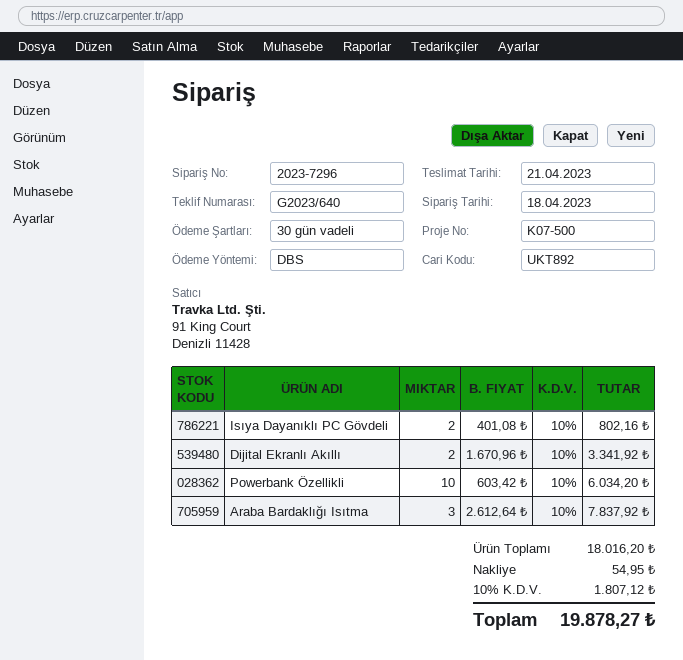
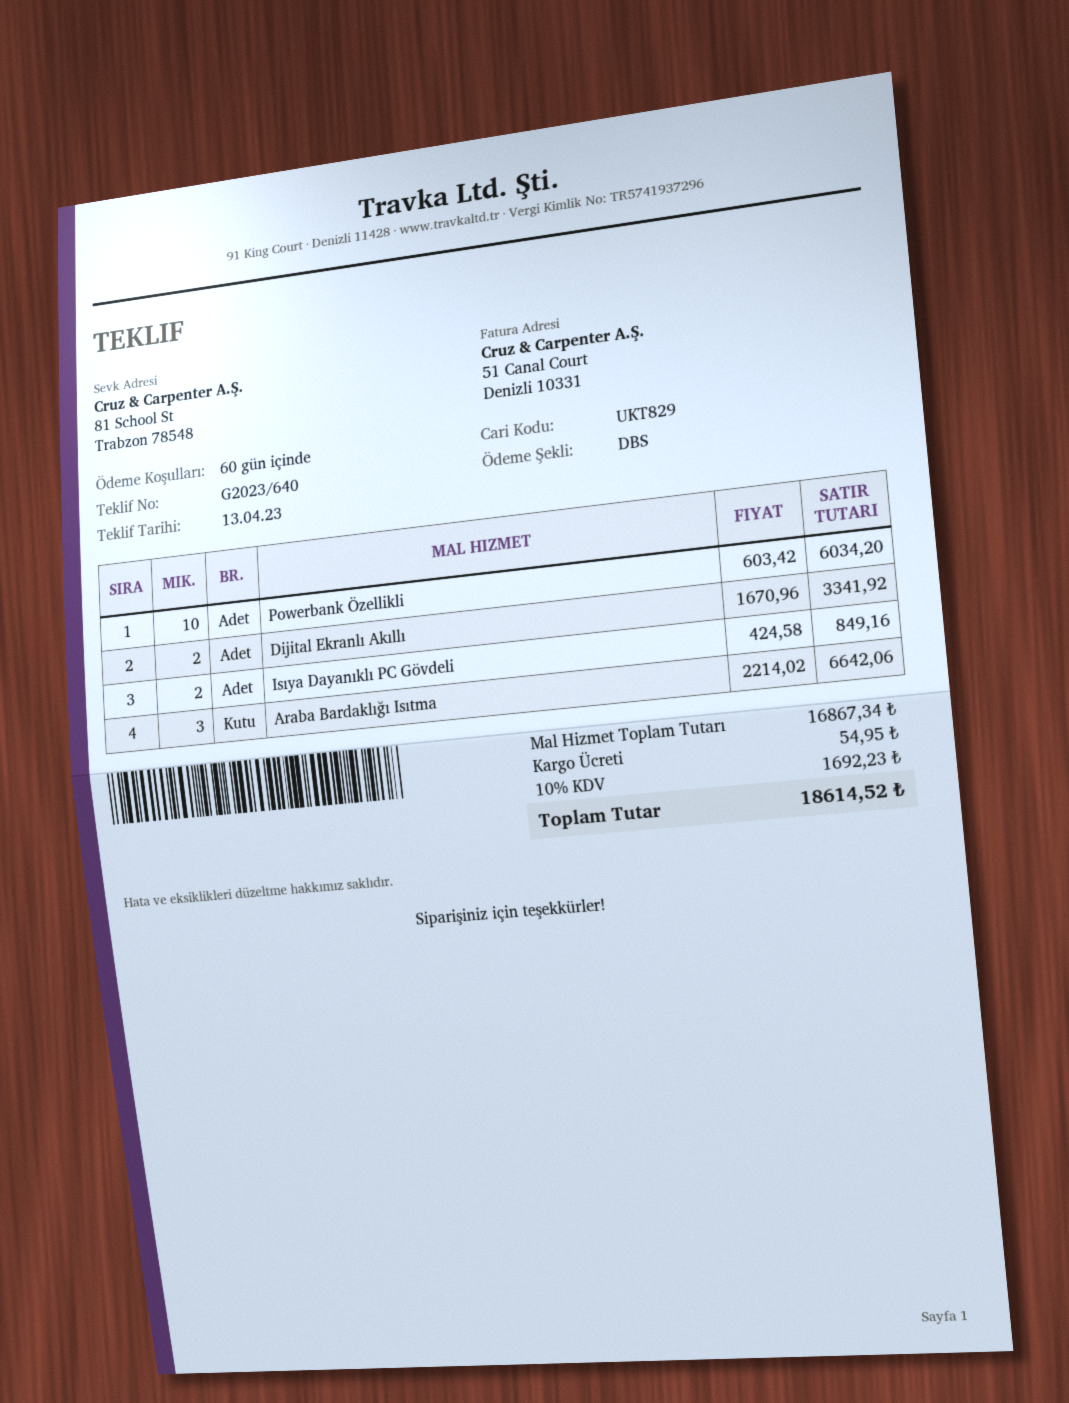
payment terms: 30 days -> 60 days
customer number: UKT892 -> UKT829
Isıya Dayanıklı PC Gövdeli: 2 x 401.08 = 802.16 -> 2 x 424.58 = 849.16
Araba Bardaklığı Isıtma: 3 x 2612.64 = 7837.92 -> 3 x 2214.02 = 6642.06
subtotal: 18016.20 -> 16867.34
tax: 10% = 1807.12 -> 10% = 1692.23
total: 19878.27 -> 18614.52

